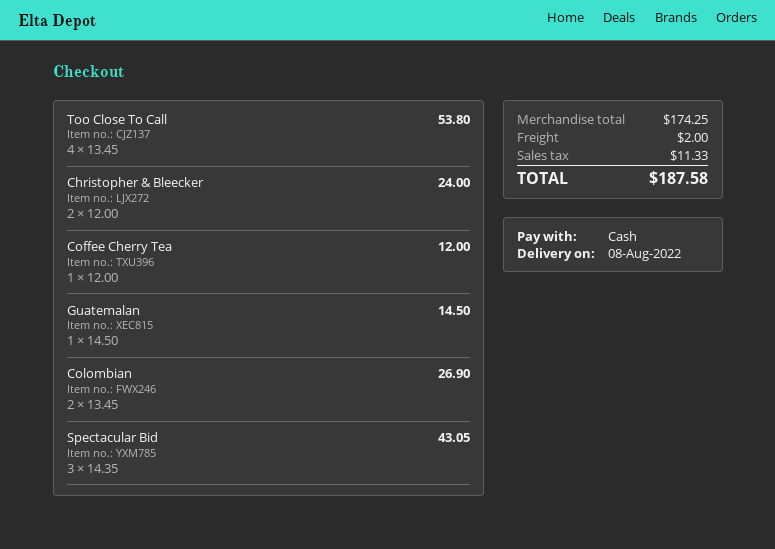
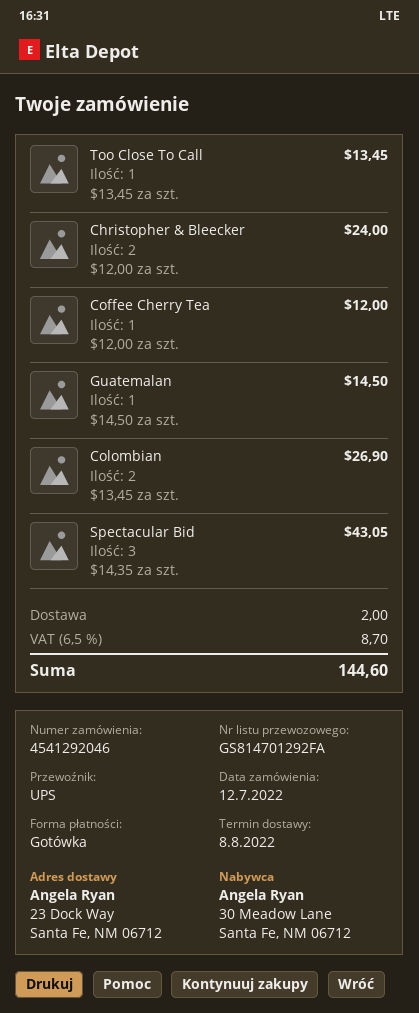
Too Close To Call: 4 x 13.45 = 53.80 -> 1 x 13.45 = 13.45
tax: 11.33 -> 8.70
total: 187.58 -> 144.60

